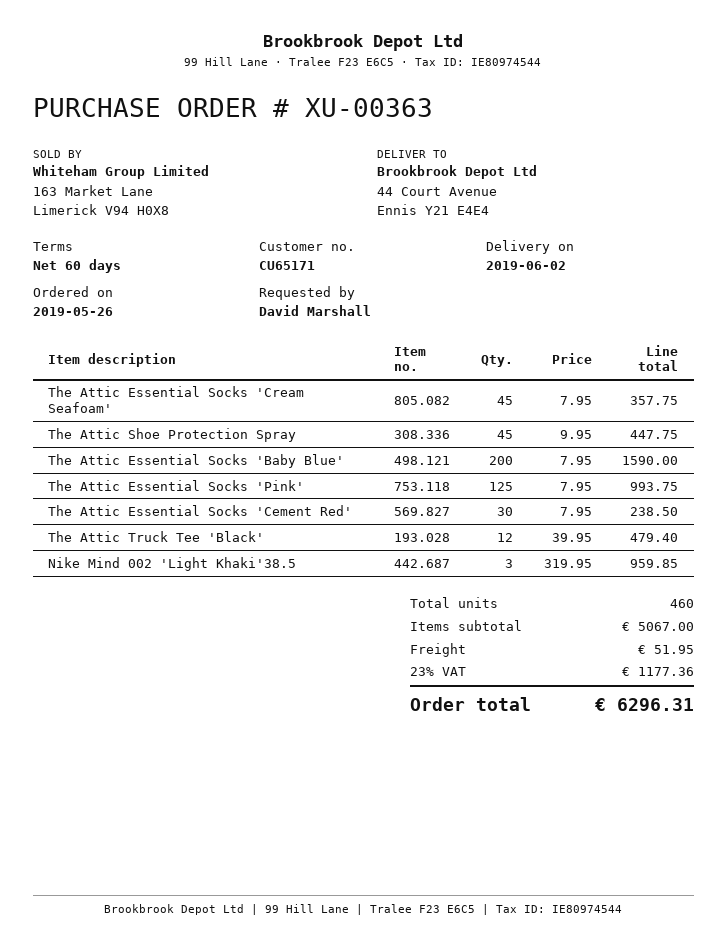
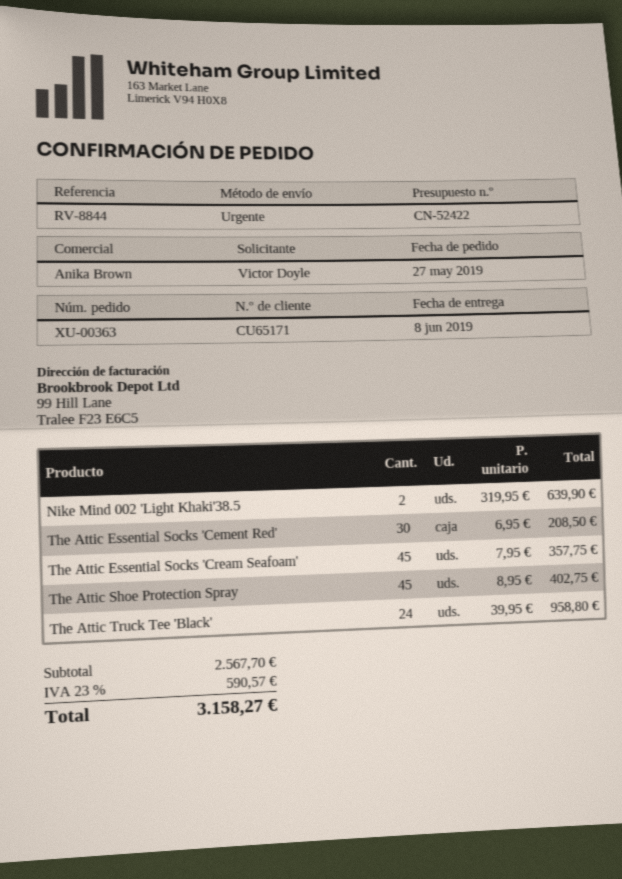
order date: 2019-05-26 -> 2019-05-27
delivery date: 2019-06-02 -> 2019-06-08
ordered by: David Marshall -> Victor Doyle
The Attic Shoe Protection Spray: 45 x 9.95 = 447.75 -> 45 x 8.95 = 402.75
The Attic Essential Socks 'Baby Blue': 200 x 7.95 = 1590.00 -> none
The Attic Essential Socks 'Pink': 125 x 7.95 = 993.75 -> none
The Attic Essential Socks 'Cement Red': 30 x 7.95 = 238.50 -> 30 x 6.95 = 208.50
The Attic Truck Tee 'Black': 12 x 39.95 = 479.40 -> 24 x 39.95 = 958.80
Nike Mind 002 'Light Khaki'38.5: 3 x 319.95 = 959.85 -> 2 x 319.95 = 639.90
subtotal: 5067.00 -> 2567.70
shipping: 51.95 -> none
tax: 23% = 1177.36 -> 23% = 590.57
total: 6296.31 -> 3158.27

